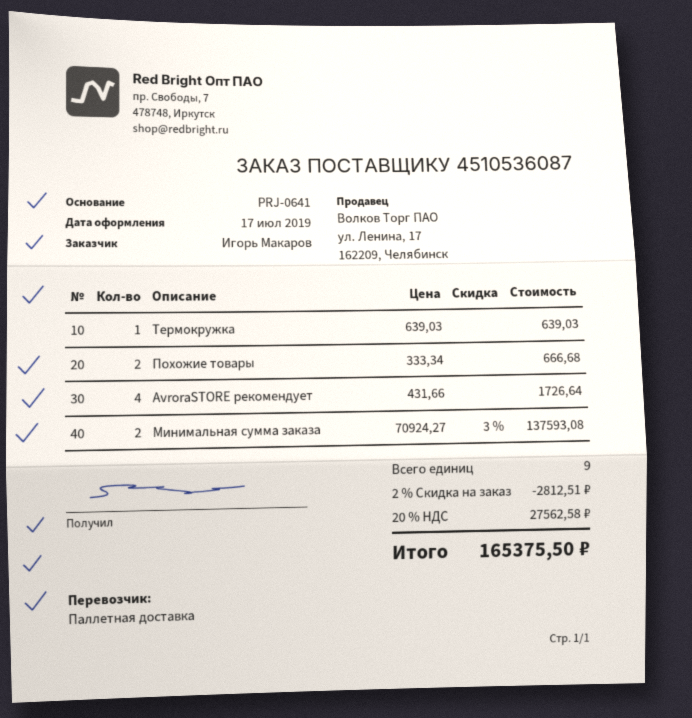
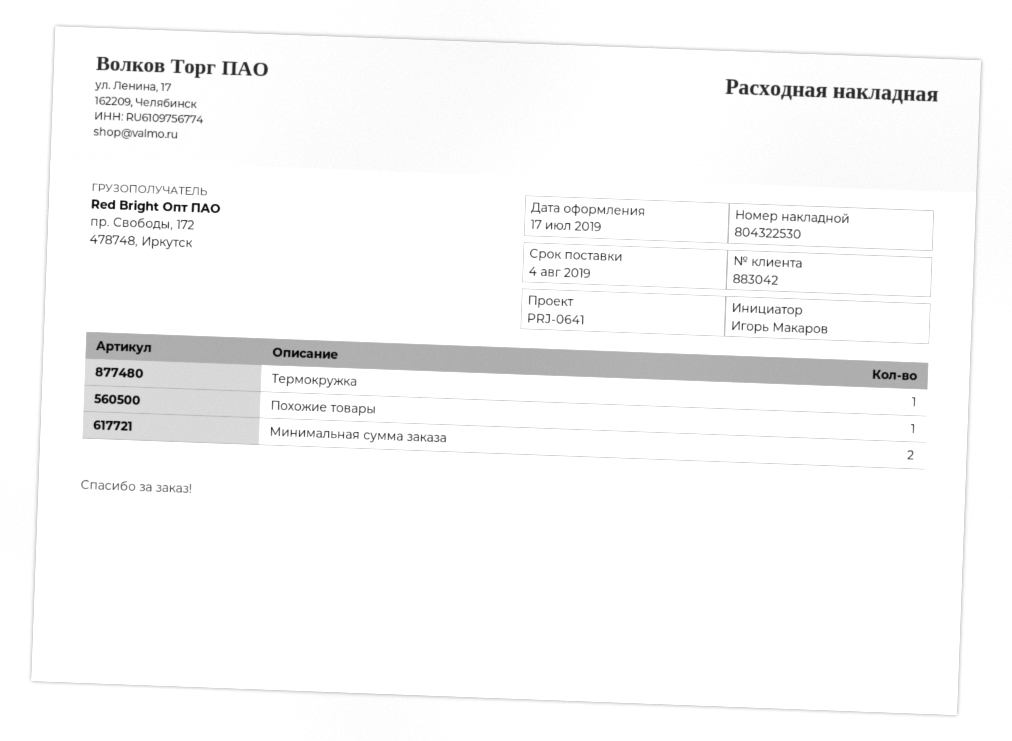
Похожие товары: 2 -> 1
AvroraSTORE рекомендует: 4 -> none

